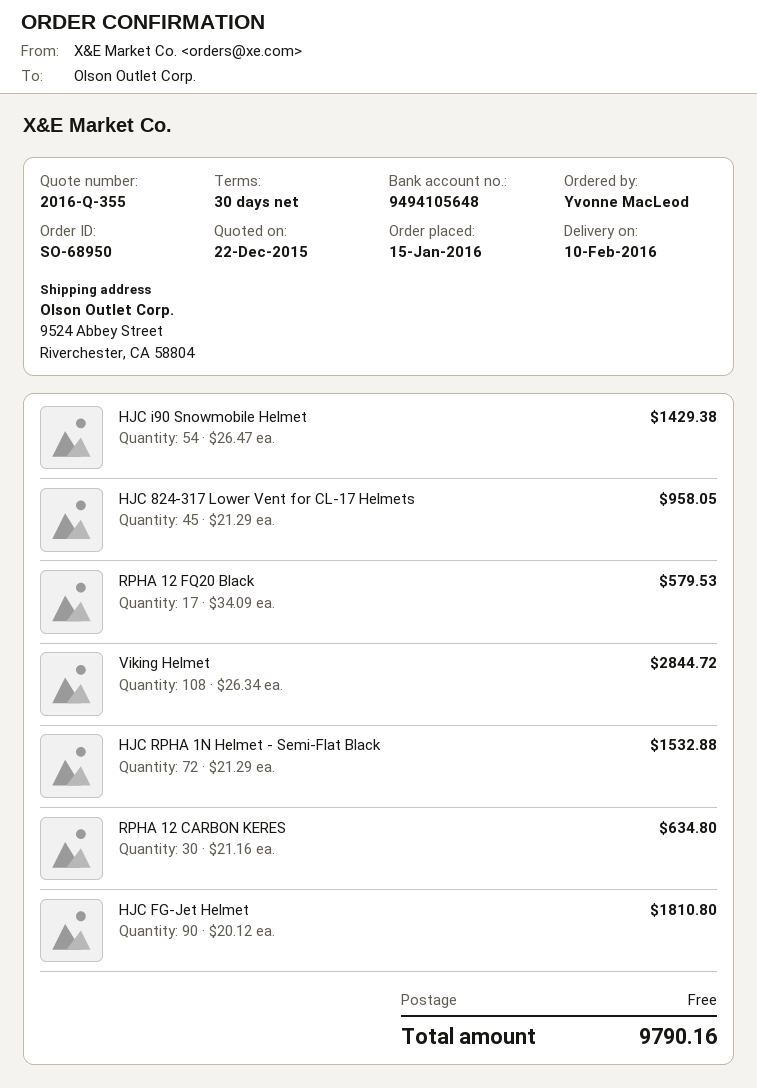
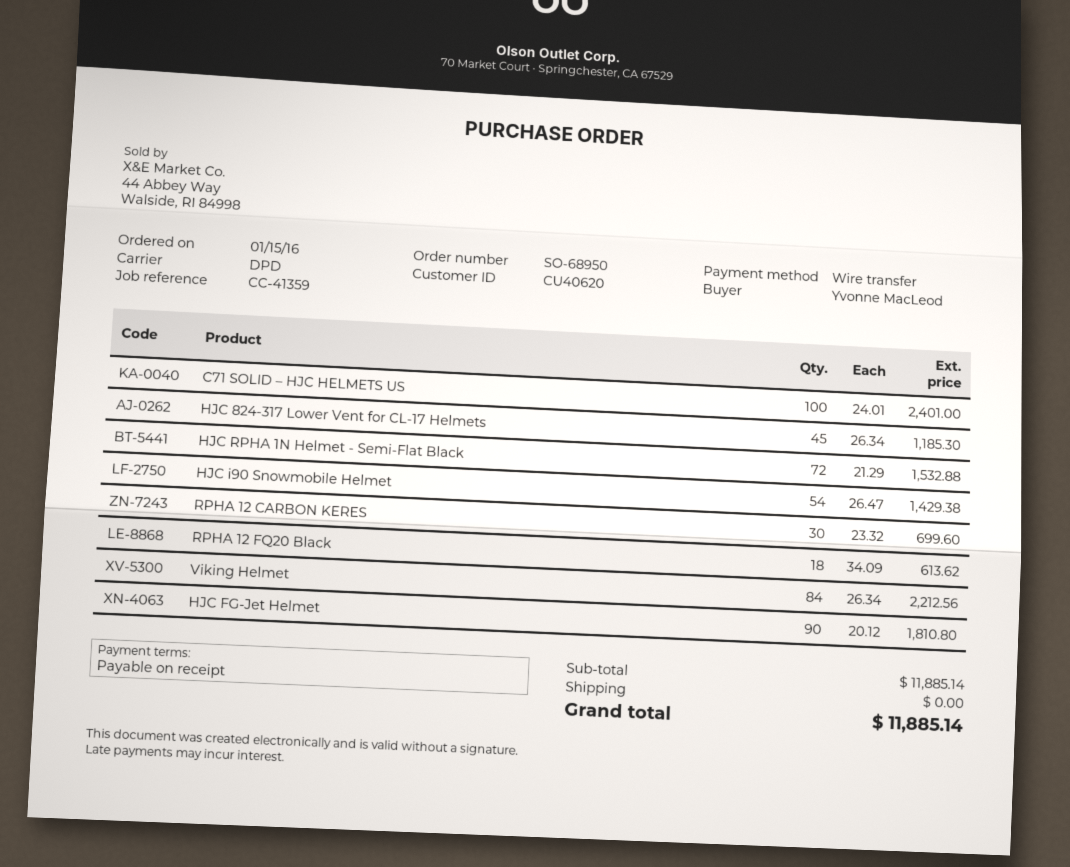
payment terms: 30 days -> on receipt
HJC 824-317 Lower Vent for CL-17 Helmets: 45 x 21.29 = 958.05 -> 45 x 26.34 = 1185.30
RPHA 12 FQ20 Black: 17 x 34.09 = 579.53 -> 18 x 34.09 = 613.62
Viking Helmet: 108 x 26.34 = 2844.72 -> 84 x 26.34 = 2212.56
RPHA 12 CARBON KERES: 30 x 21.16 = 634.80 -> 30 x 23.32 = 699.60
C71 SOLID – HJC HELMETS US: none -> 100 x 24.01 = 2401.00
total: 9790.16 -> 11885.14

